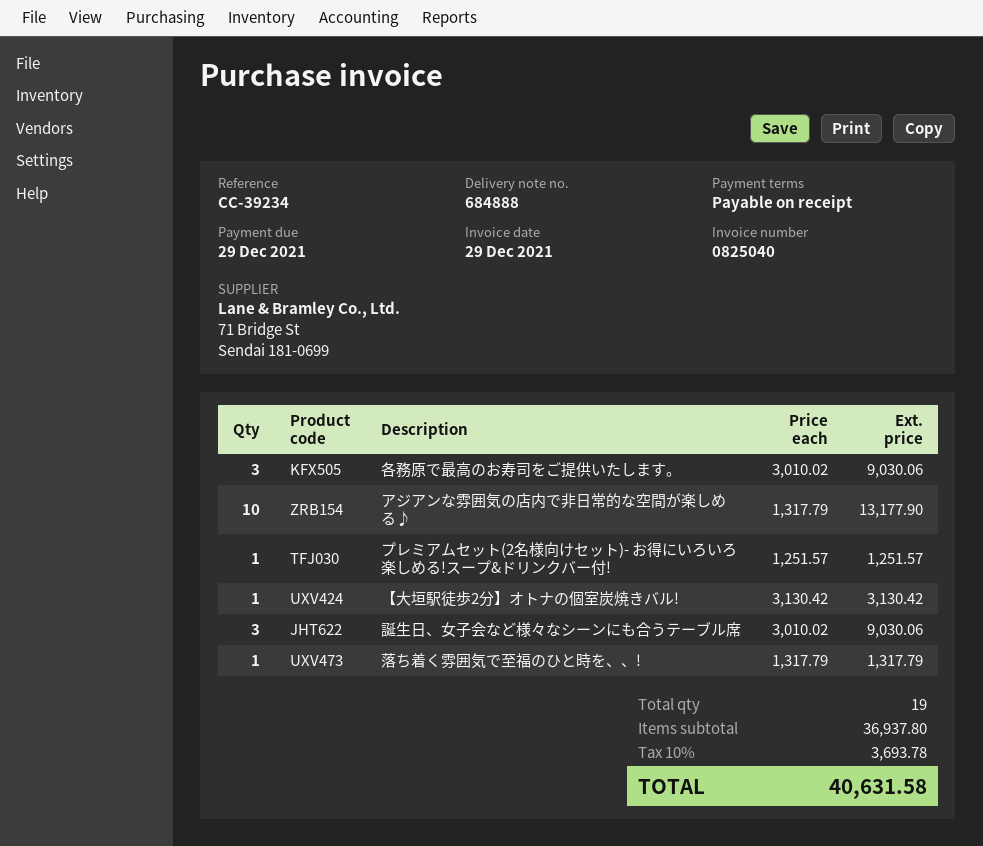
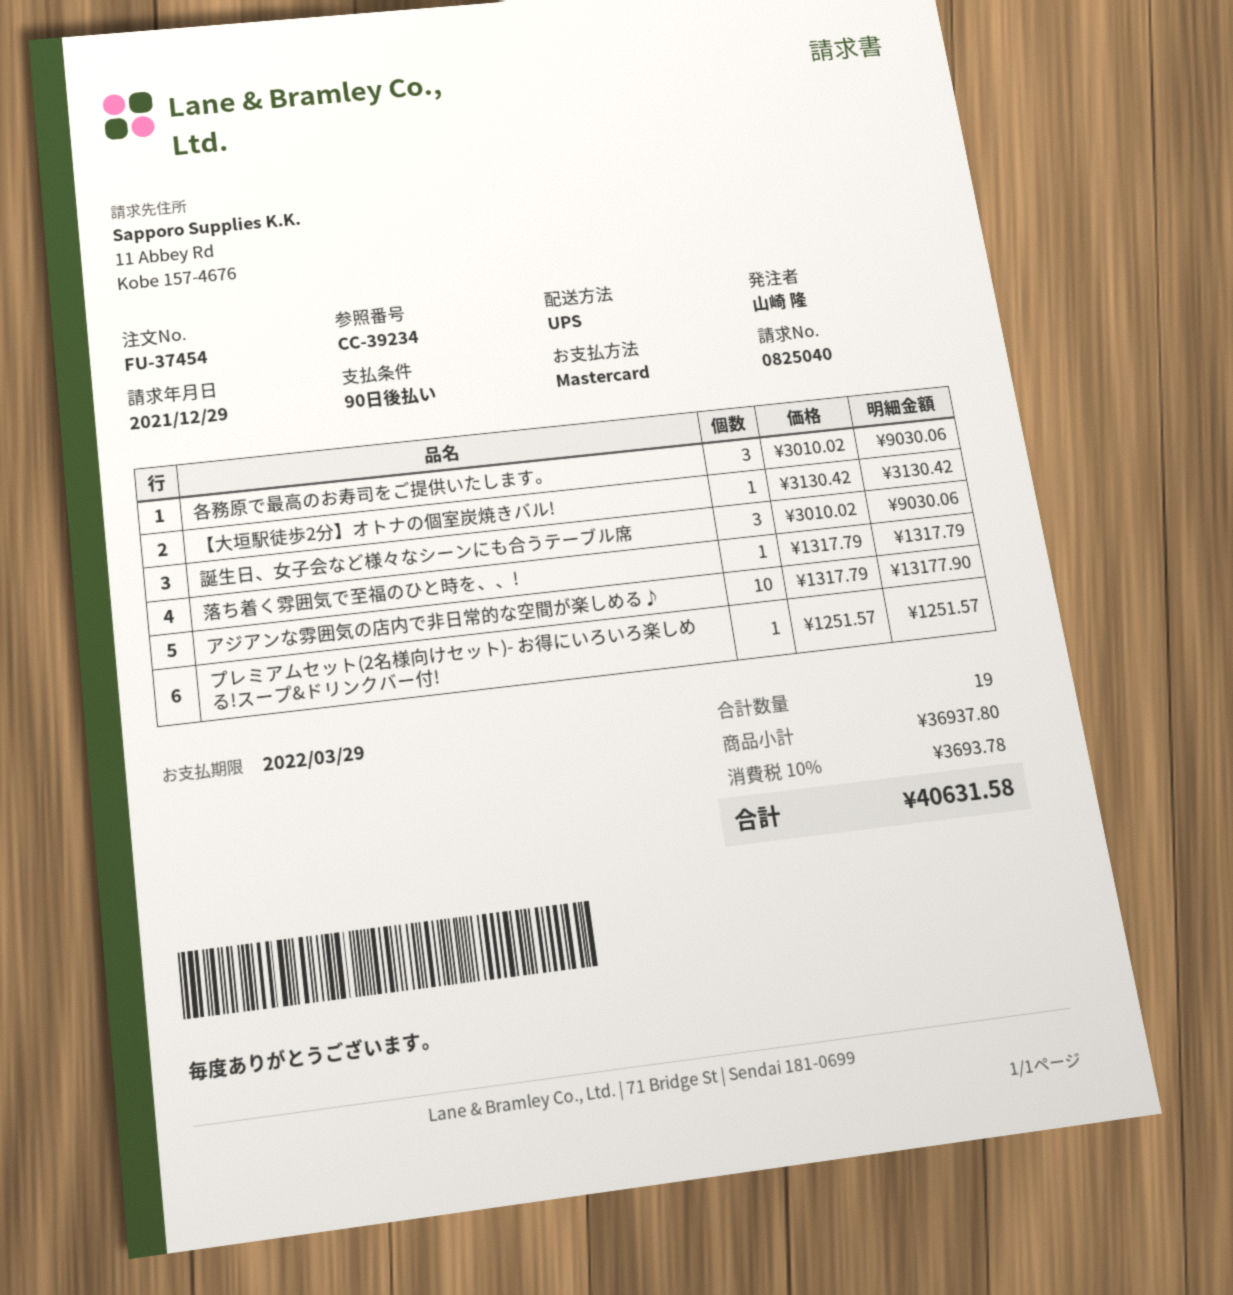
payment terms: on receipt -> 90 days
due date: 2021-12-29 -> 2022-03-29

